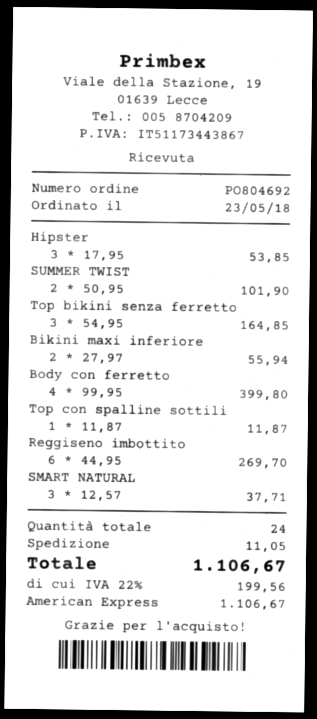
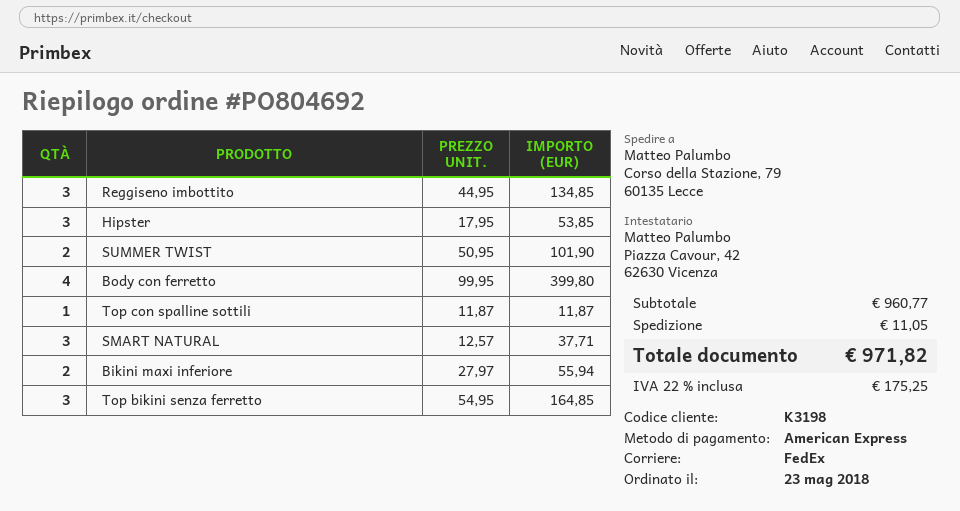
Reggiseno imbottito: 6 x 44.95 = 269.70 -> 3 x 44.95 = 134.85
tax: 22% = 199.56 -> 22% = 175.25
total: 1106.67 -> 971.82

